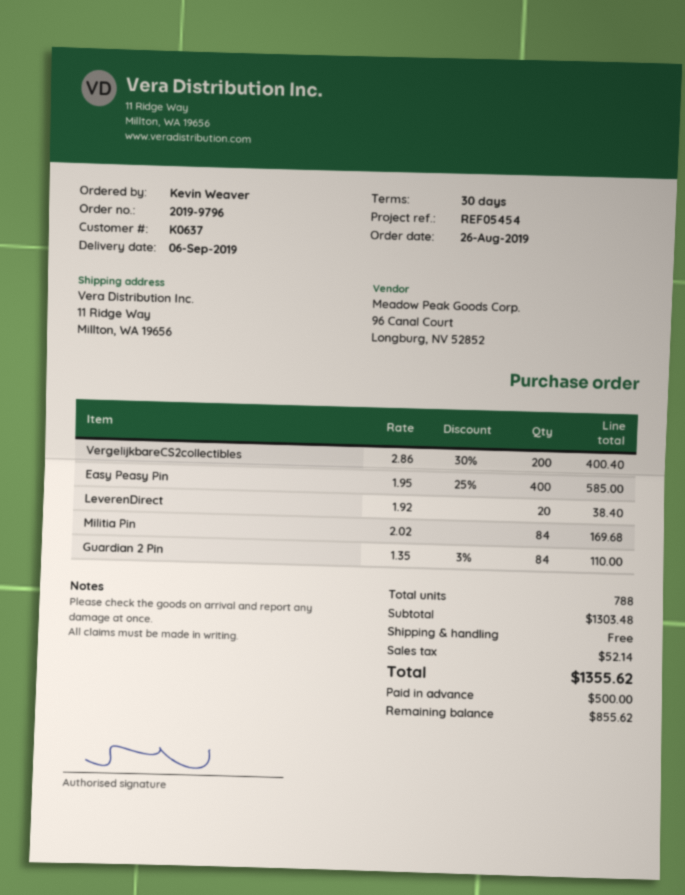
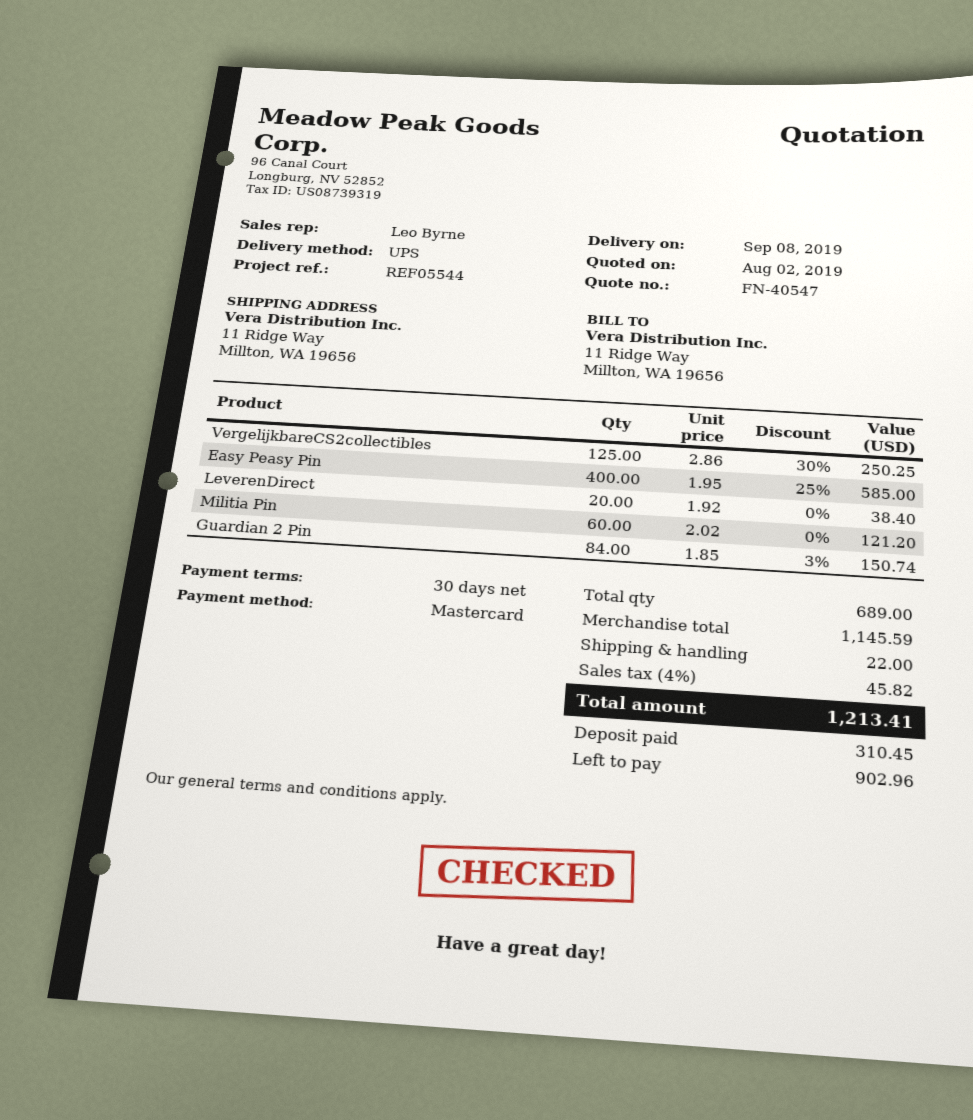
delivery date: 2019-09-06 -> 2019-09-08
reference: REF05454 -> REF05544
VergelijkbareCS2collectibles: 200 x 2.86 - 30% = 400.40 -> 125 x 2.86 - 30% = 250.25
Militia Pin: 84 x 2.02 = 169.68 -> 60 x 2.02 = 121.20
Guardian 2 Pin: 84 x 1.35 - 3% = 110.00 -> 84 x 1.85 - 3% = 150.74
total quantity: 788 -> 689
subtotal: 1303.48 -> 1145.59
shipping: 0.00 -> 22.00
tax: 52.14 -> 45.82
total: 1355.62 -> 1213.41
deposit: 500.00 -> 310.45
balance: 855.62 -> 902.96

